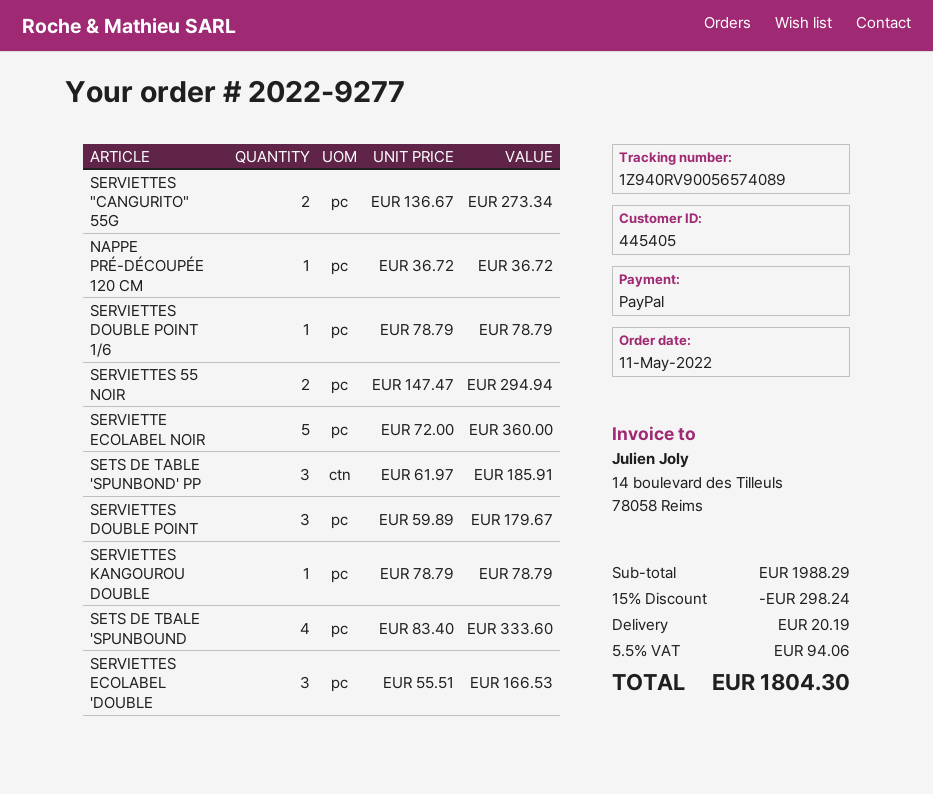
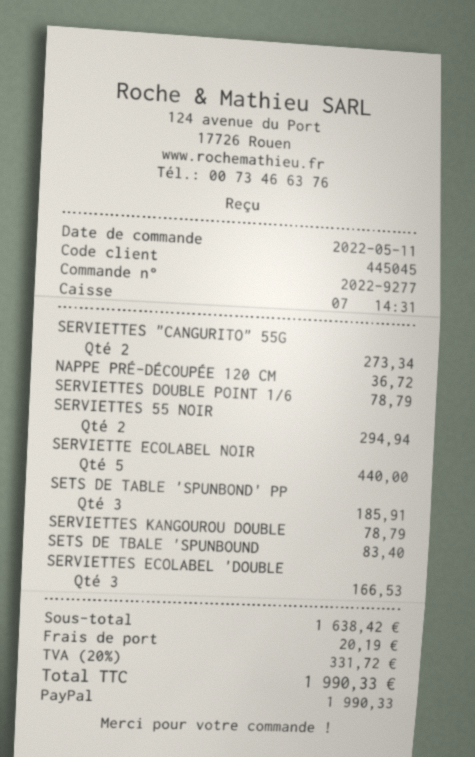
customer number: 445405 -> 445045
SERVIETTE ECOLABEL NOIR: 5 for 360.00 -> 5 for 440.00
SERVIETTES DOUBLE POINT: 3 for 179.67 -> none
SETS DE TBALE 'SPUNBOUND: 4 for 333.60 -> 1 for 83.40
subtotal: 1988.29 -> 1638.42
discount: 15% = 298.24 -> none
tax: 5.5% = 94.06 -> 20% = 331.72
total: 1804.30 -> 1990.33

